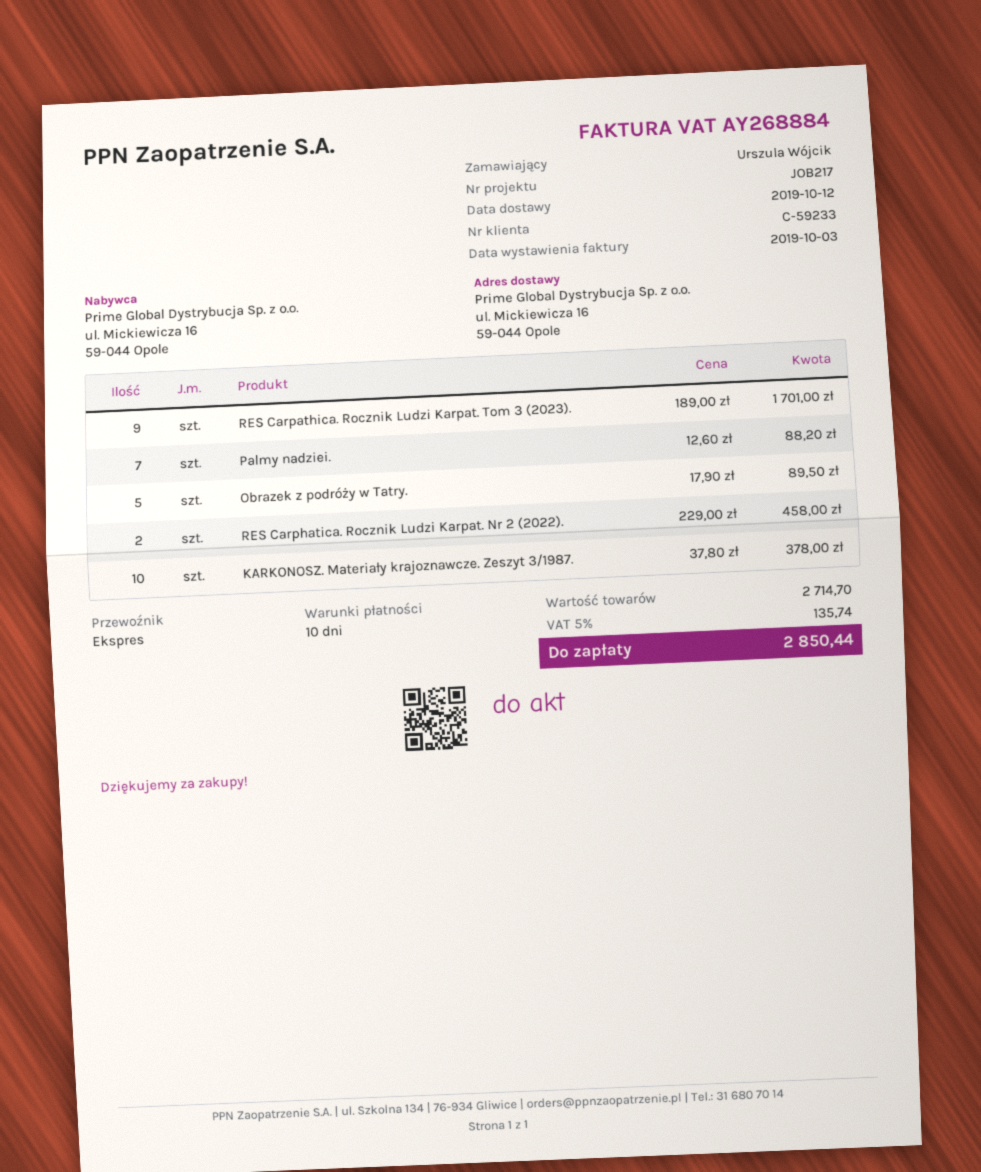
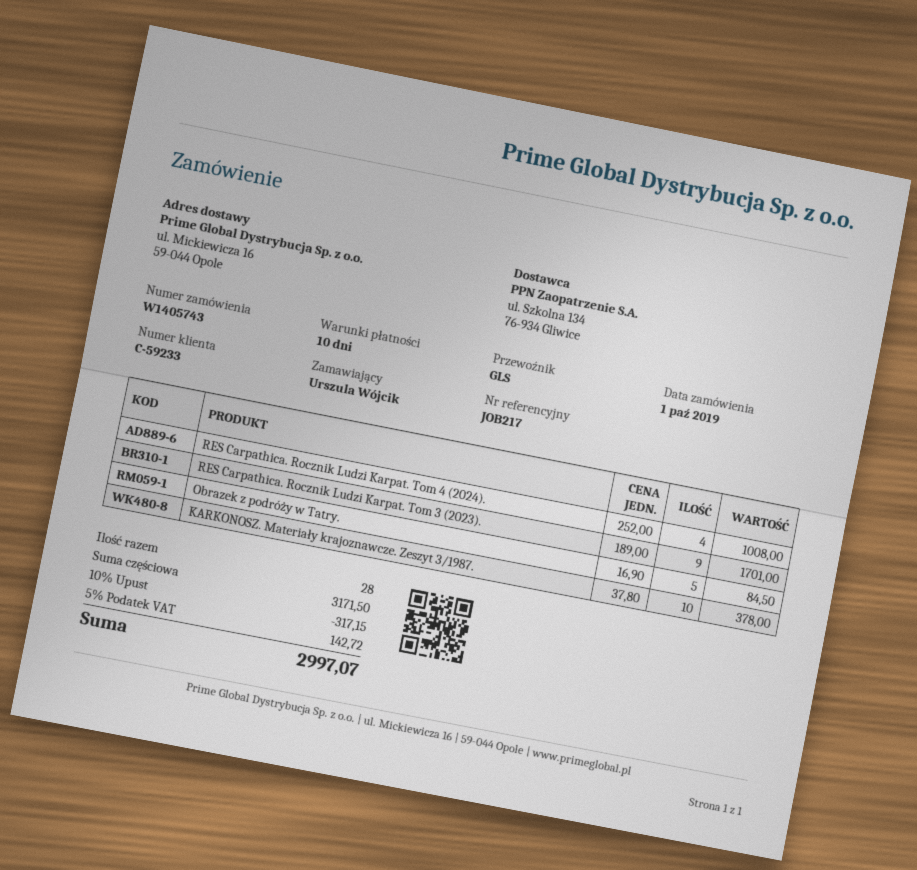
shipping method: express -> GLS
Palmy nadziei.: 7 x 12.60 = 88.20 -> none
Obrazek z podróży w Tatry.: 5 x 17.90 = 89.50 -> 5 x 16.90 = 84.50
RES Carphatica. Rocznik Ludzi Karpat. Nr 2 (2022).: 2 x 229.00 = 458.00 -> none
RES Carpathica. Rocznik Ludzi Karpat. Tom 4 (2024).: none -> 4 x 252.00 = 1008.00
subtotal: 2714.70 -> 3171.50
discount: none -> 10% = 317.15
tax: 5% = 135.74 -> 5% = 142.72
total: 2850.44 -> 2997.07

